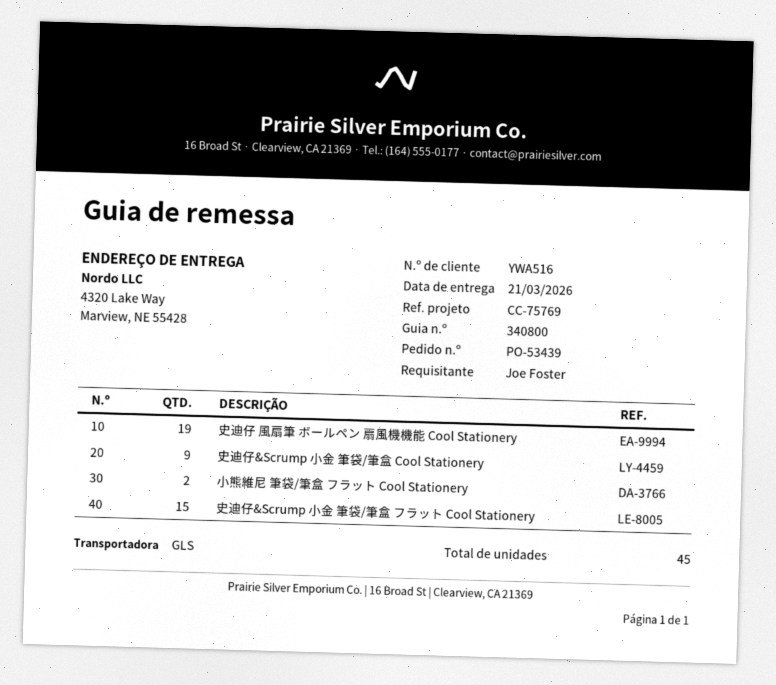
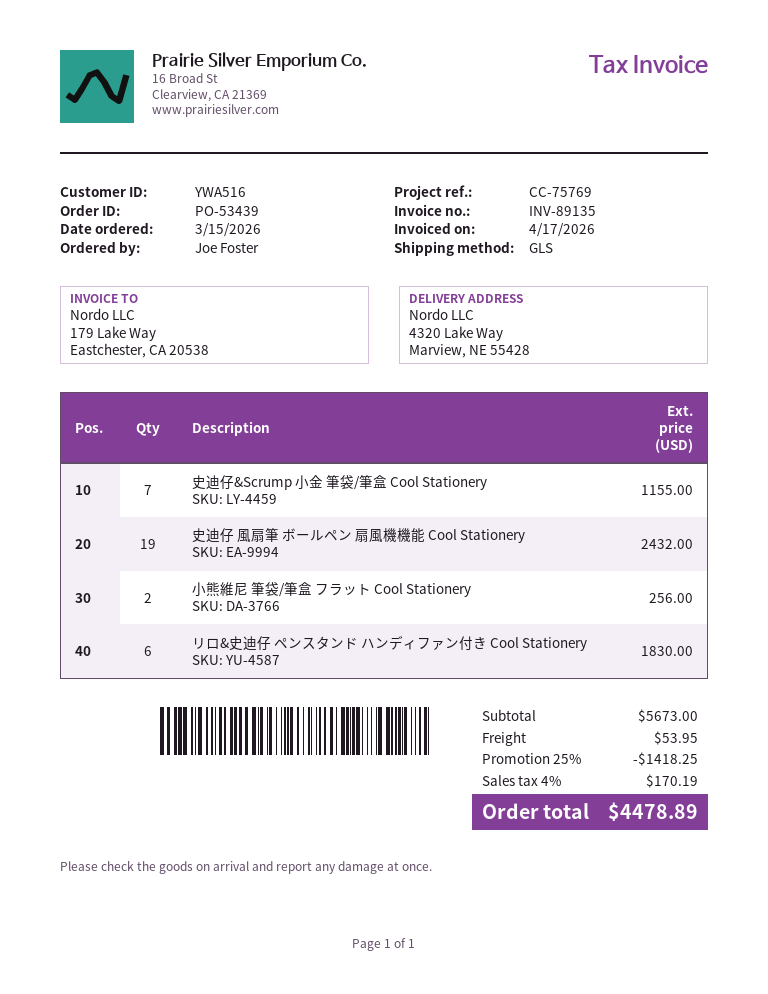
史迪仔&Scrump 小金 筆袋/筆盒 Cool Stationery: 9 -> 7
史迪仔&Scrump 小金 筆袋/筆盒 フラット Cool Stationery: 15 -> none
リロ&史迪仔 ペンスタンド ハンディファン付き Cool Stationery: none -> 6

